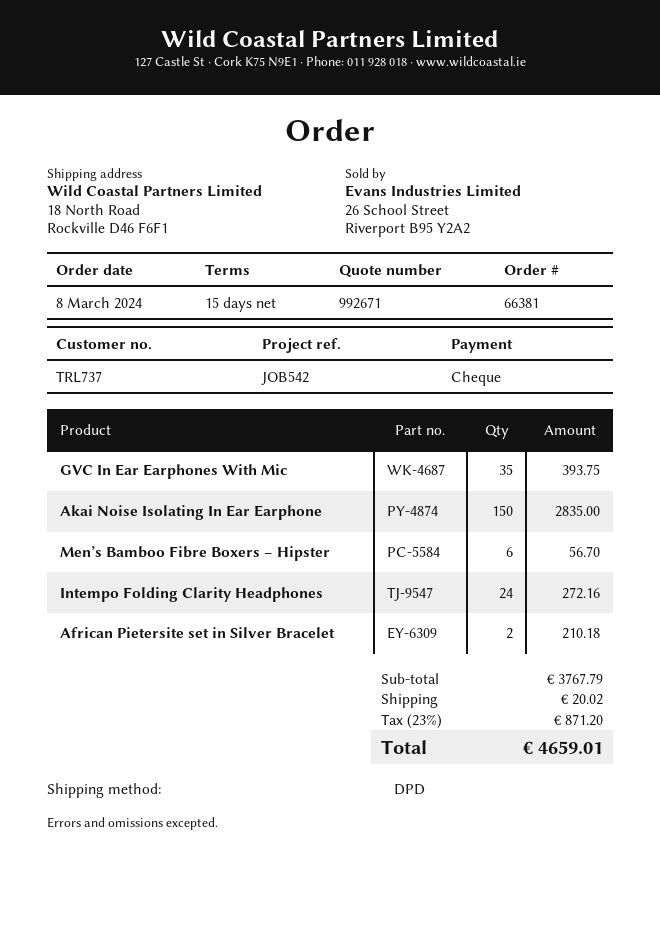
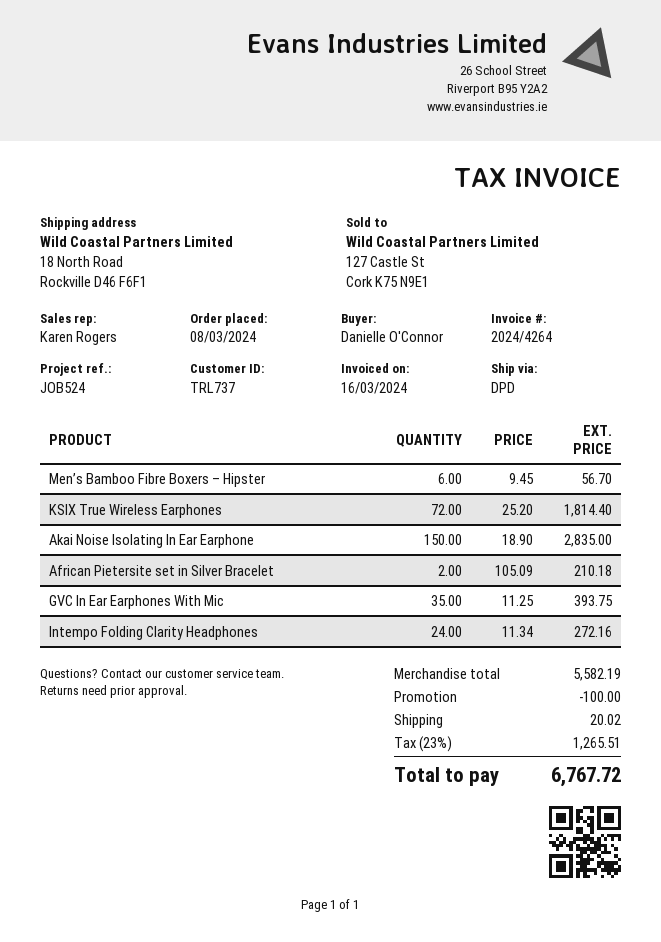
reference: JOB542 -> JOB524
KSIX True Wireless Earphones: none -> 72 for 1814.40
subtotal: 3767.79 -> 5582.19
discount: none -> 100.00
tax: 23% = 871.20 -> 23% = 1265.51
total: 4659.01 -> 6767.72

